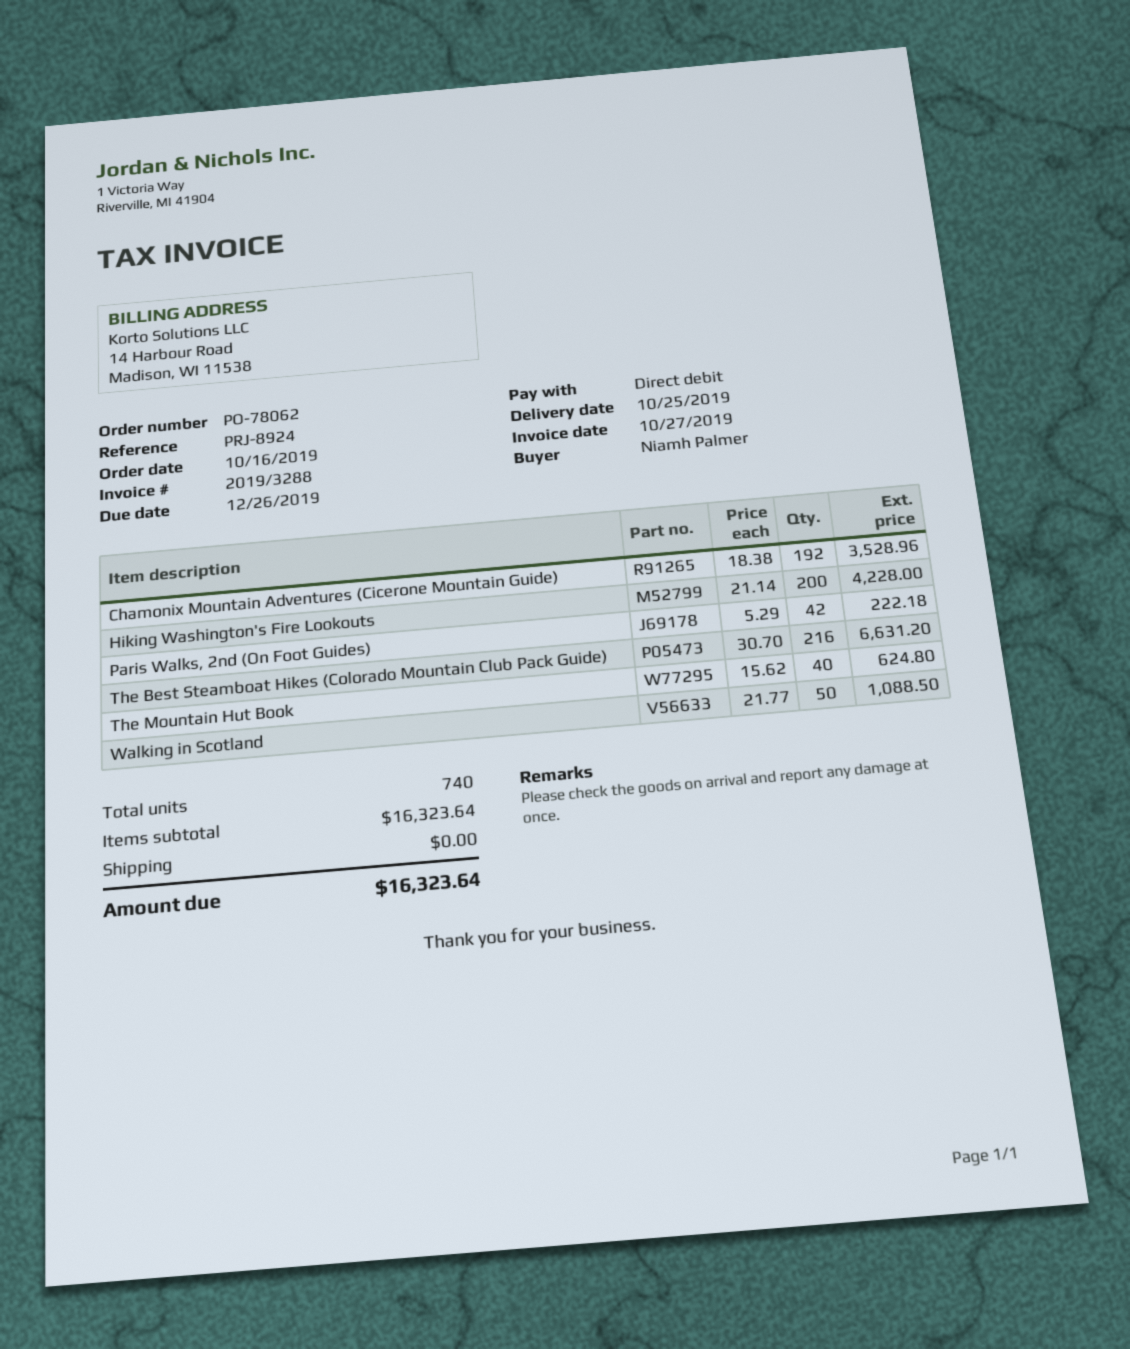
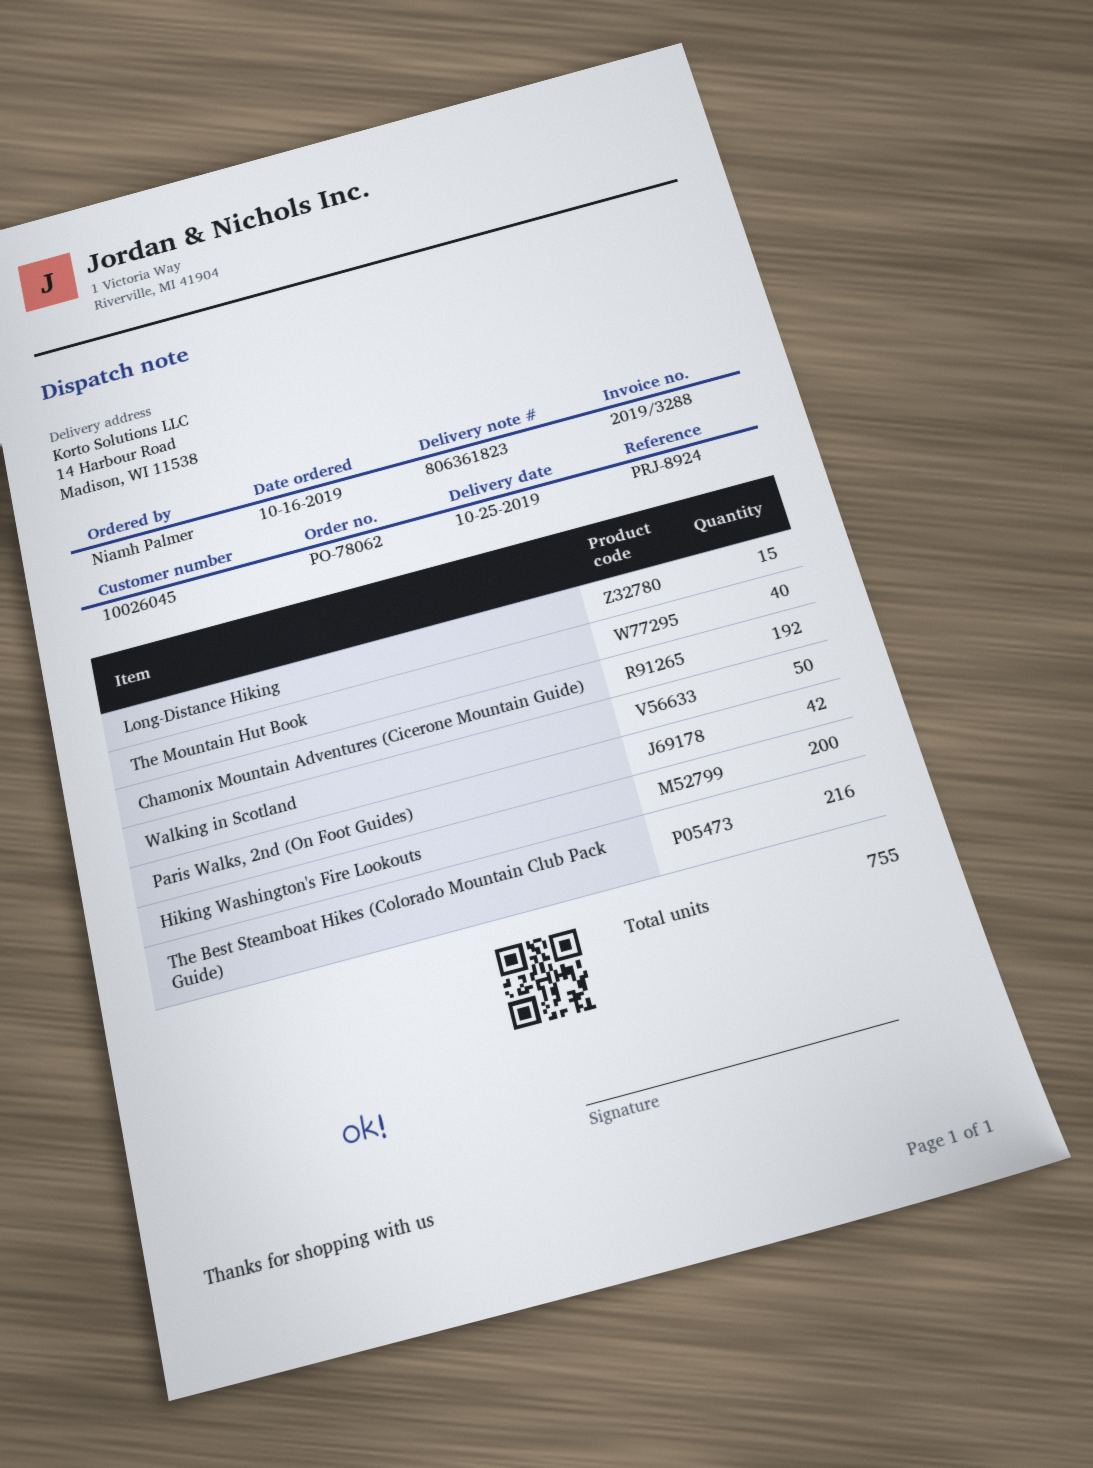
Long-Distance Hiking: none -> 15
total quantity: 740 -> 755

